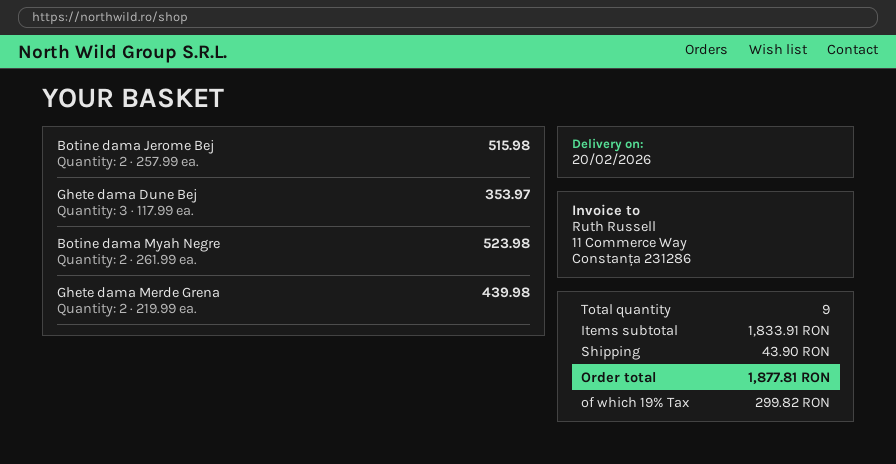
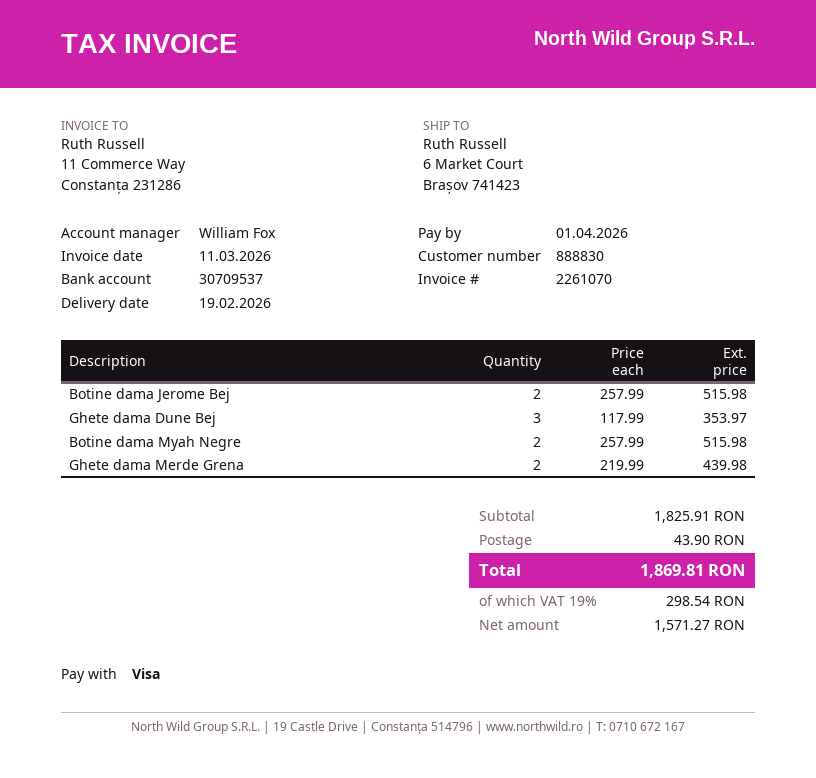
delivery date: 2026-02-20 -> 2026-02-19
Botine dama Myah Negre: 2 x 261.99 = 523.98 -> 2 x 257.99 = 515.98
subtotal: 1833.91 -> 1825.91
tax: 19% = 299.82 -> 19% = 298.54
total: 1877.81 -> 1869.81

